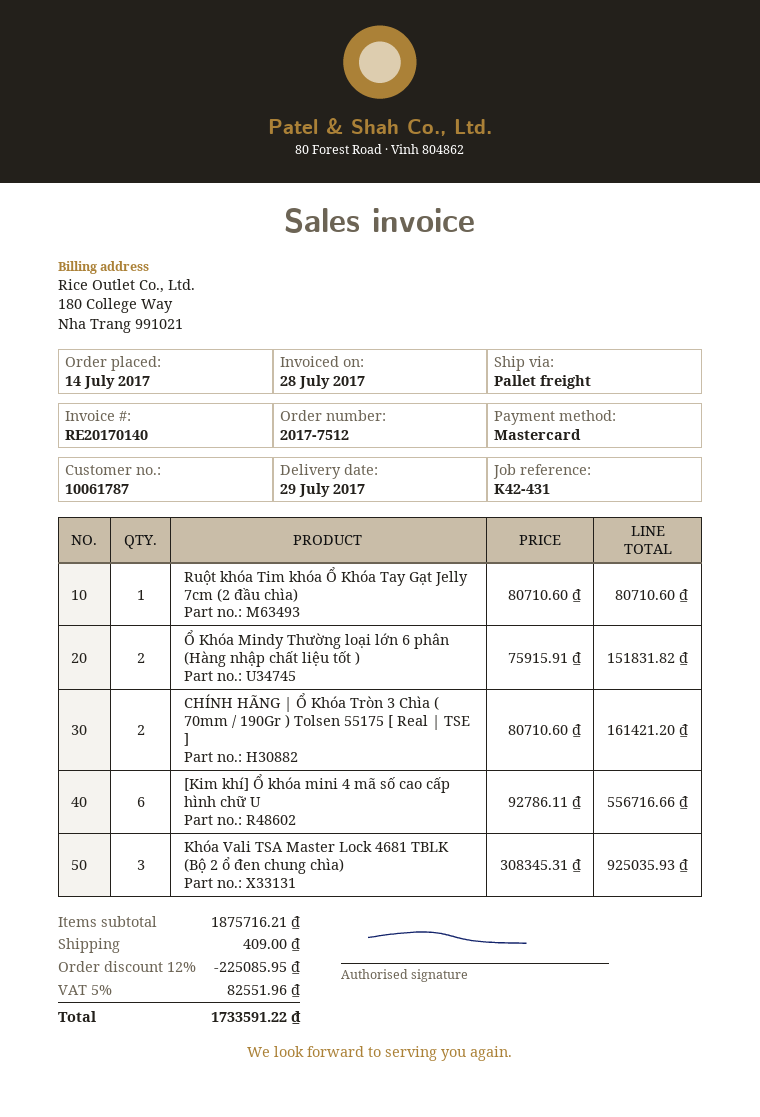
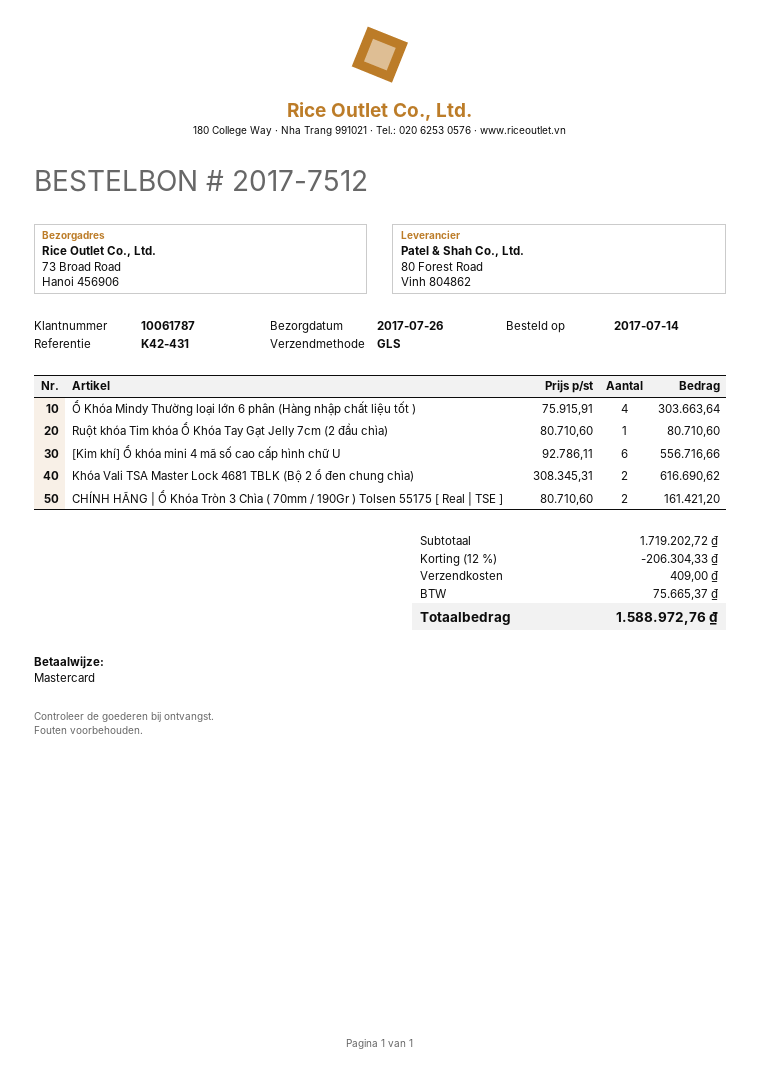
delivery date: 2017-07-29 -> 2017-07-26
shipping method: pallet freight -> GLS
Ổ Khóa Mindy Thường loại lớn 6 phân (Hàng nhập chất liệu tốt ): 2 x 75915.91 = 151831.82 -> 4 x 75915.91 = 303663.64
Khóa Vali TSA Master Lock 4681 TBLK (Bộ 2 ổ đen chung chìa): 3 x 308345.31 = 925035.93 -> 2 x 308345.31 = 616690.62
subtotal: 1875716.21 -> 1719202.72
discount: 12% = 225085.95 -> 12% = 206304.33
tax: 82551.96 -> 75665.37
total: 1733591.22 -> 1588972.76

